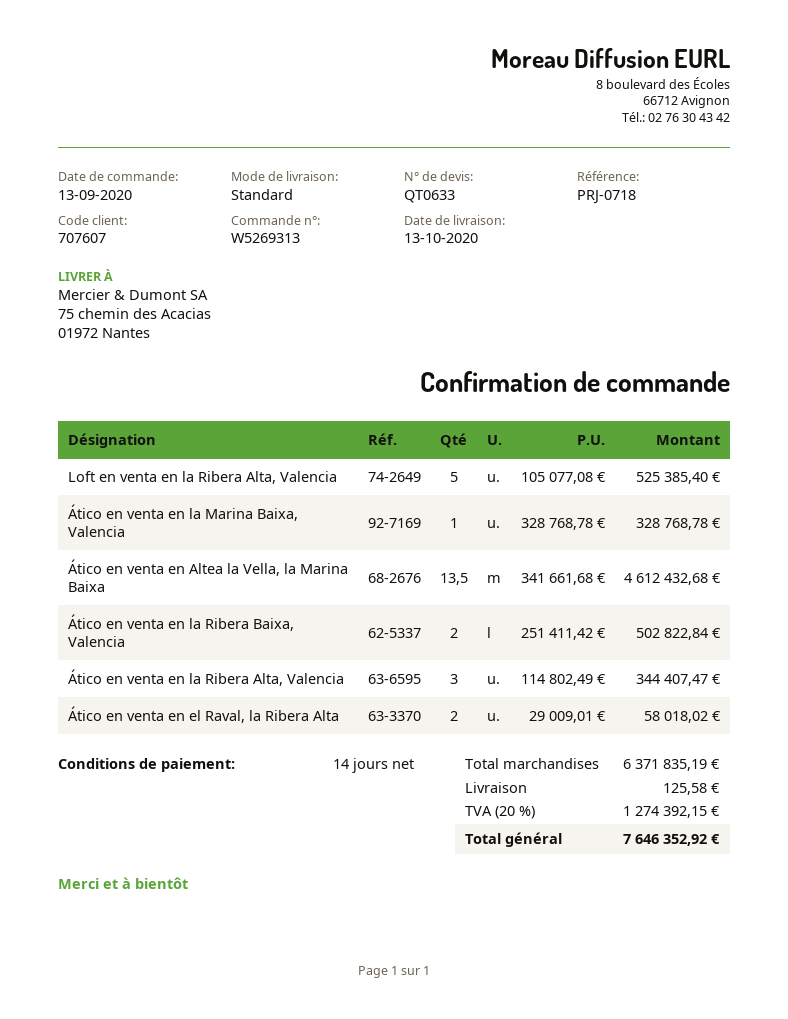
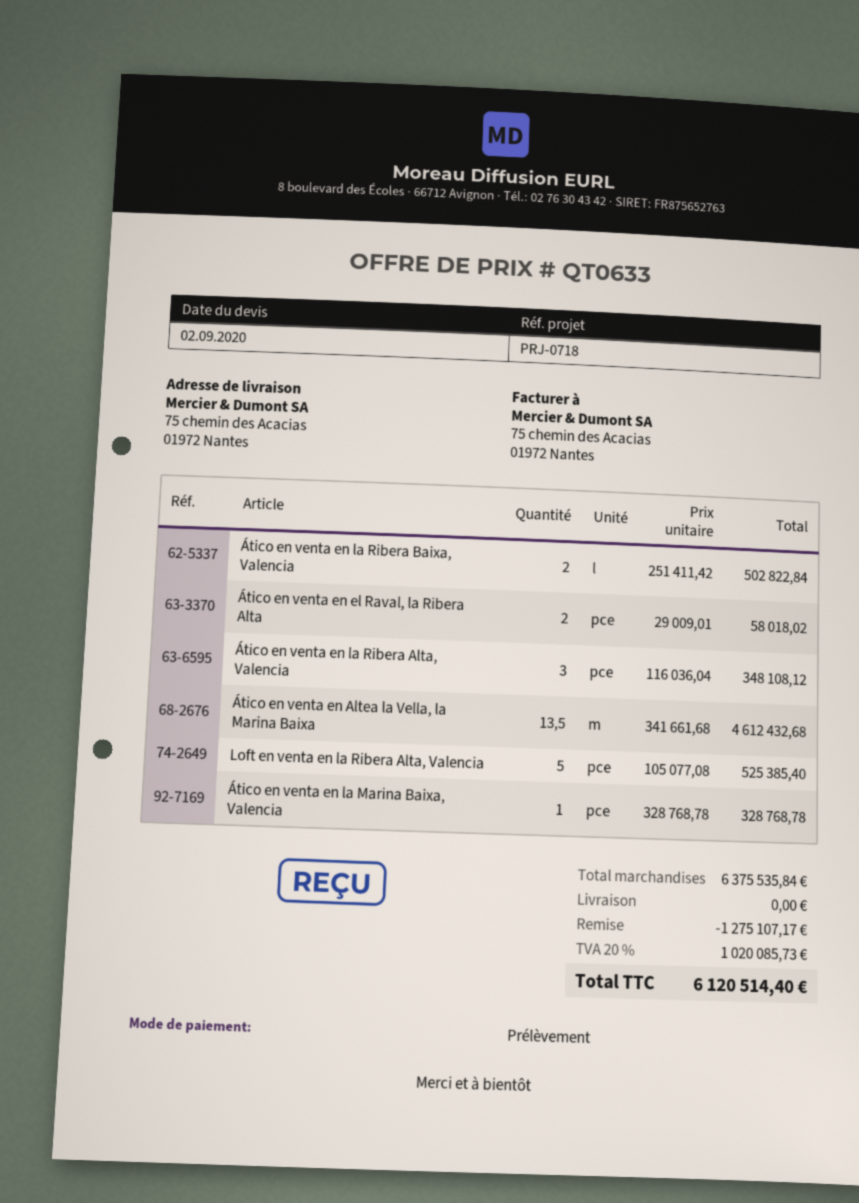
Ático en venta en la Ribera Alta, Valencia: 3 x 114802.49 = 344407.47 -> 3 x 116036.04 = 348108.12
subtotal: 6371835.19 -> 6375535.84
discount: none -> 1275107.17
shipping: 125.58 -> 0.00
tax: 20% = 1274392.15 -> 20% = 1020085.73
total: 7646352.92 -> 6120514.40

